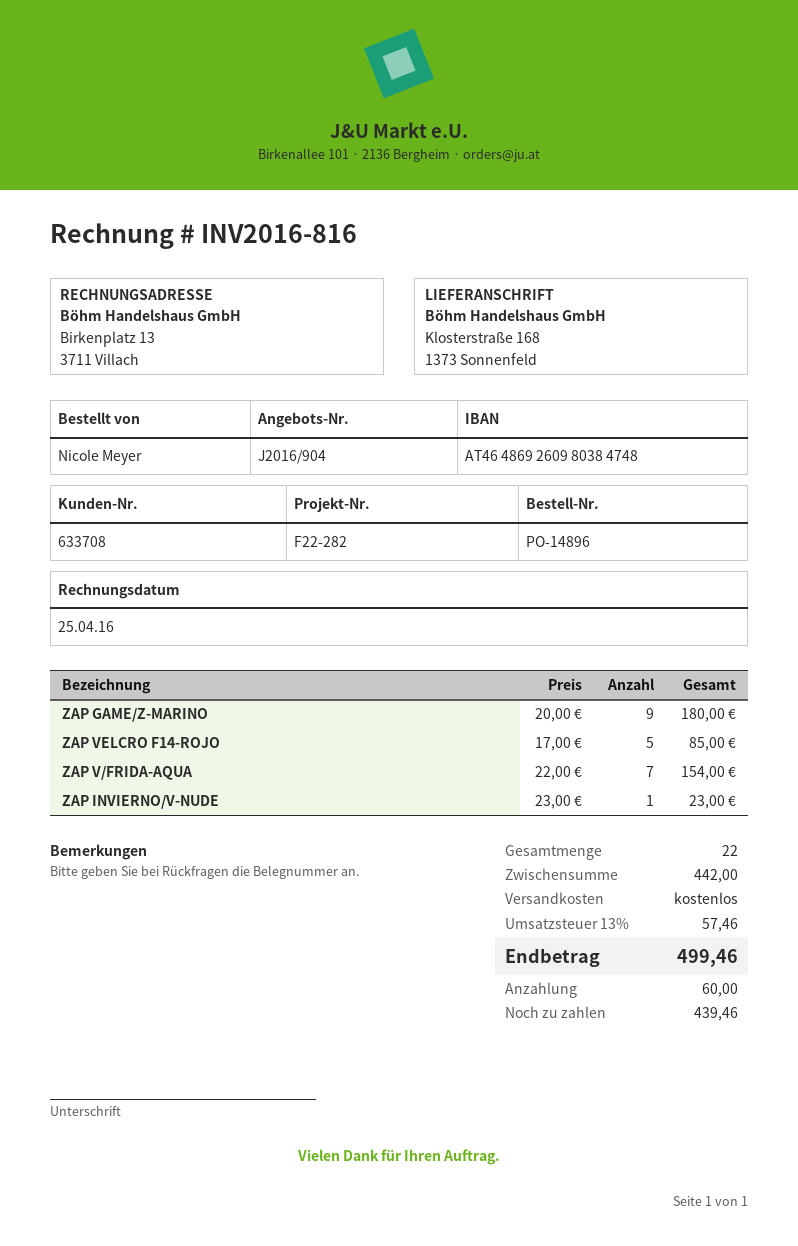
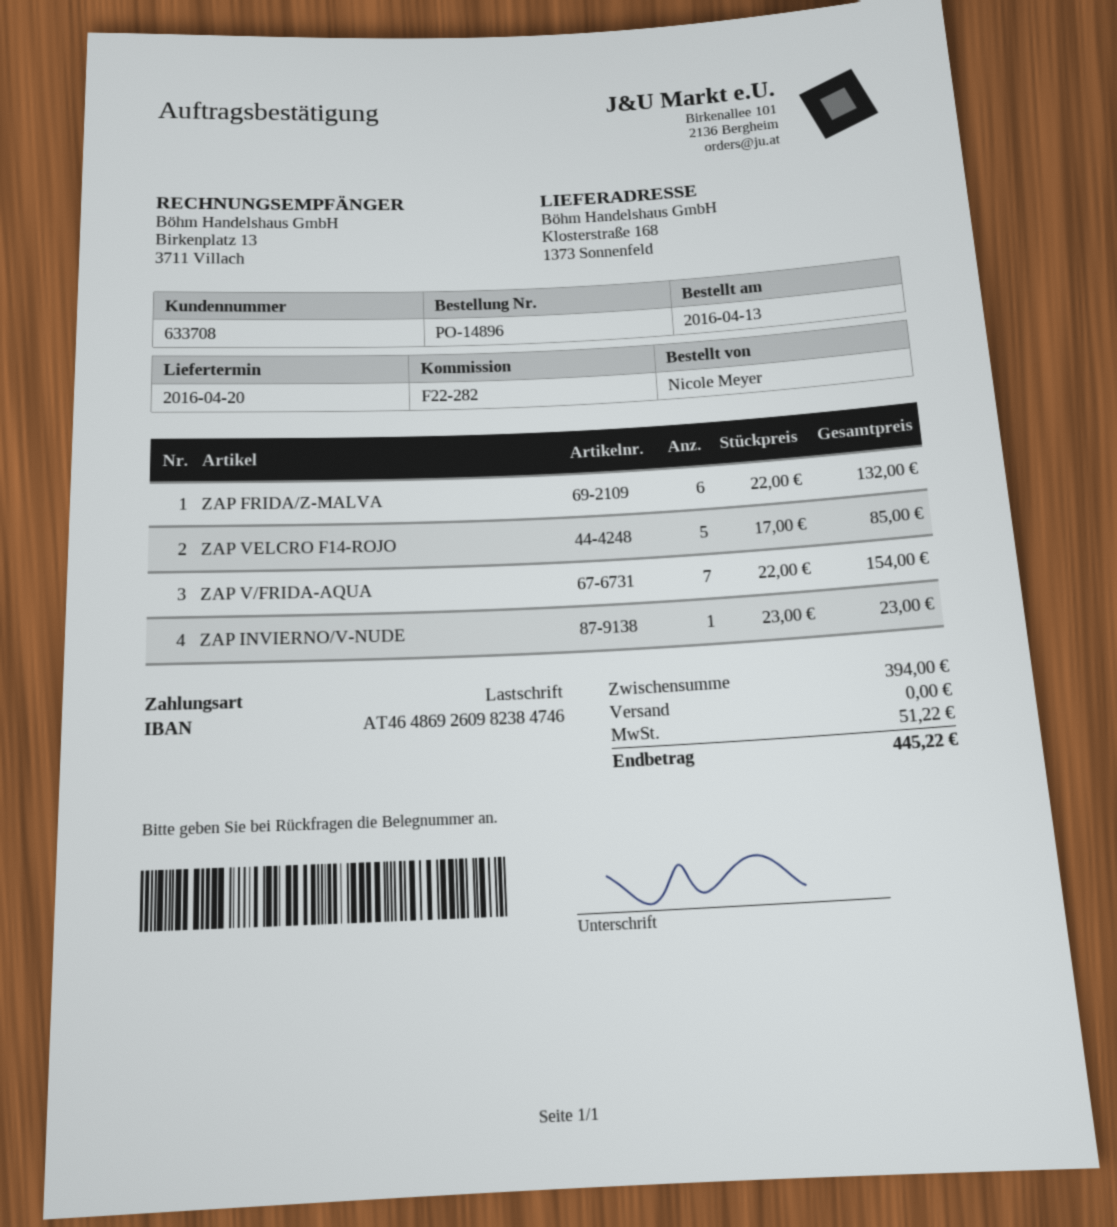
bank account: AT464869260980384748 -> AT464869260982384746
ZAP GAME/Z-MARINO: 9 x 20.00 = 180.00 -> none
ZAP FRIDA/Z-MALVA: none -> 6 x 22.00 = 132.00
subtotal: 442.00 -> 394.00
tax: 57.46 -> 51.22
total: 499.46 -> 445.22

